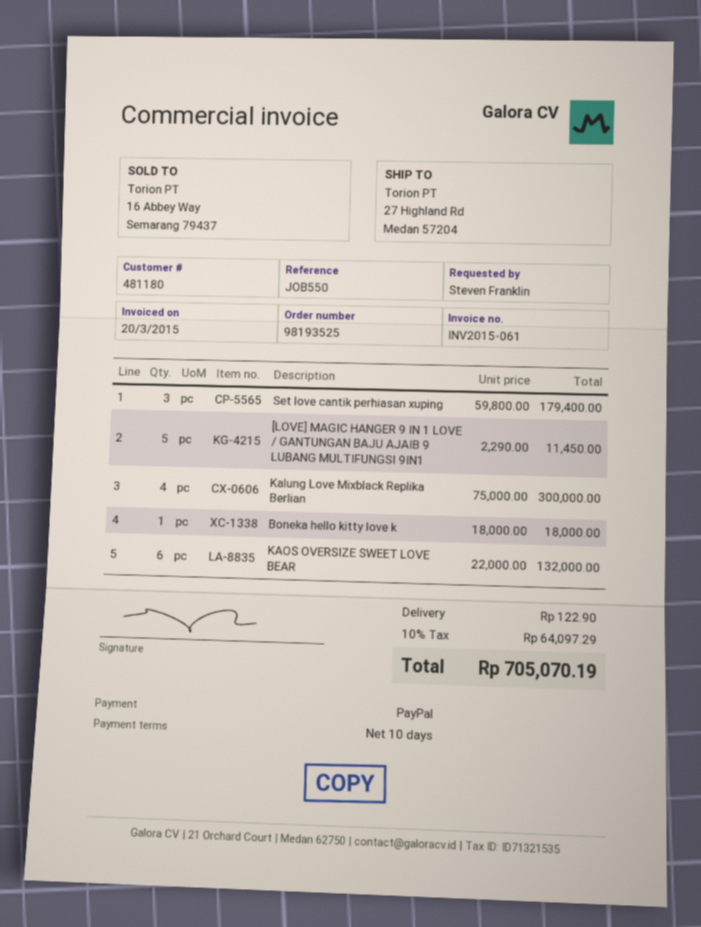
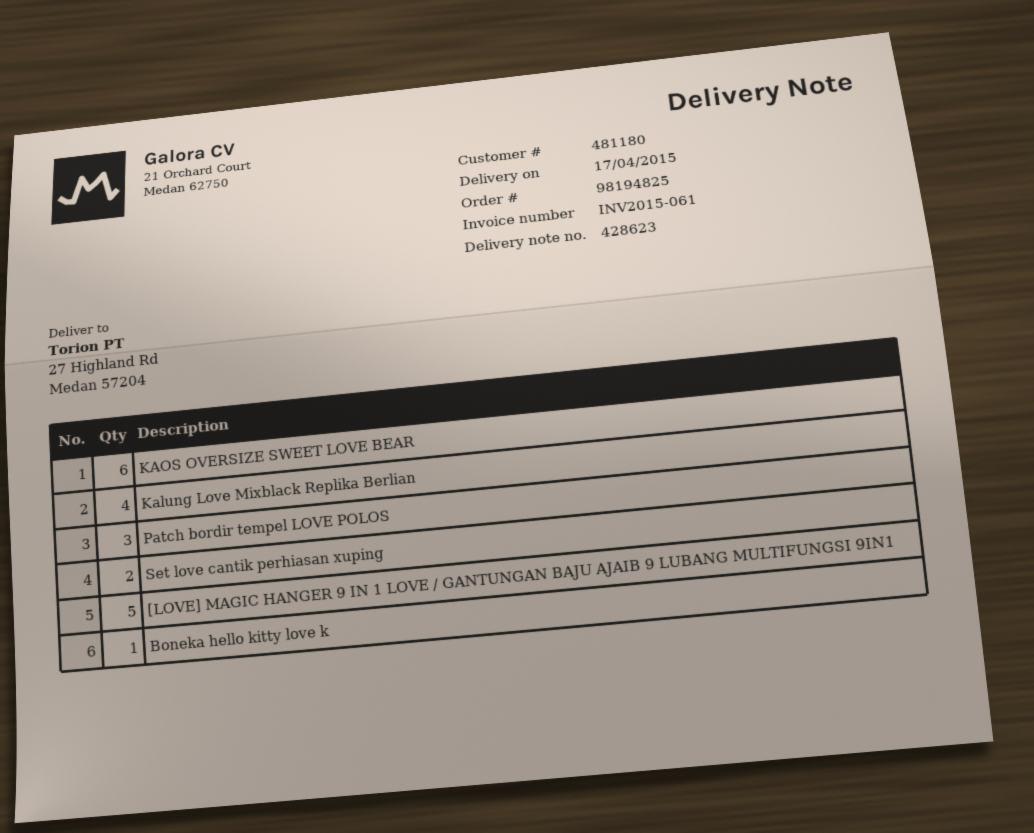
order number: 98193525 -> 98194825
Set love cantik perhiasan xuping: 3 -> 2
Patch bordir tempel LOVE POLOS: none -> 3

